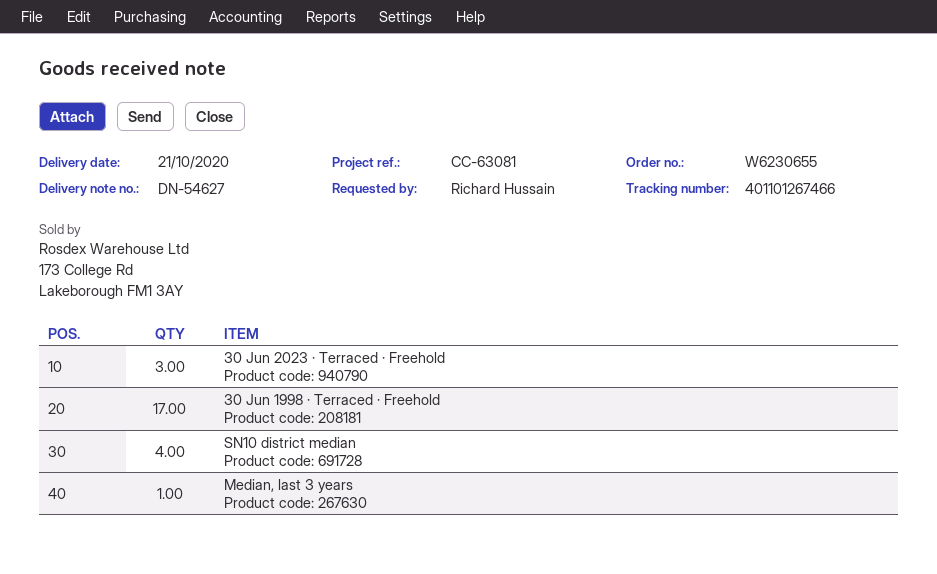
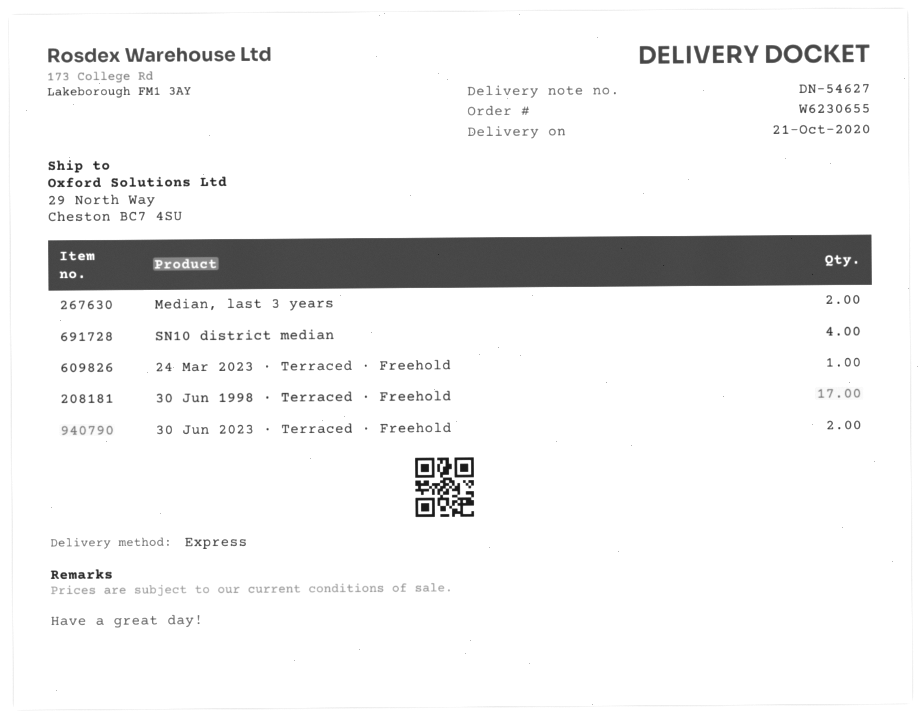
30 Jun 2023 · Terraced · Freehold: 3 -> 2
Median, last 3 years: 1 -> 2
24 Mar 2023 · Terraced · Freehold: none -> 1

